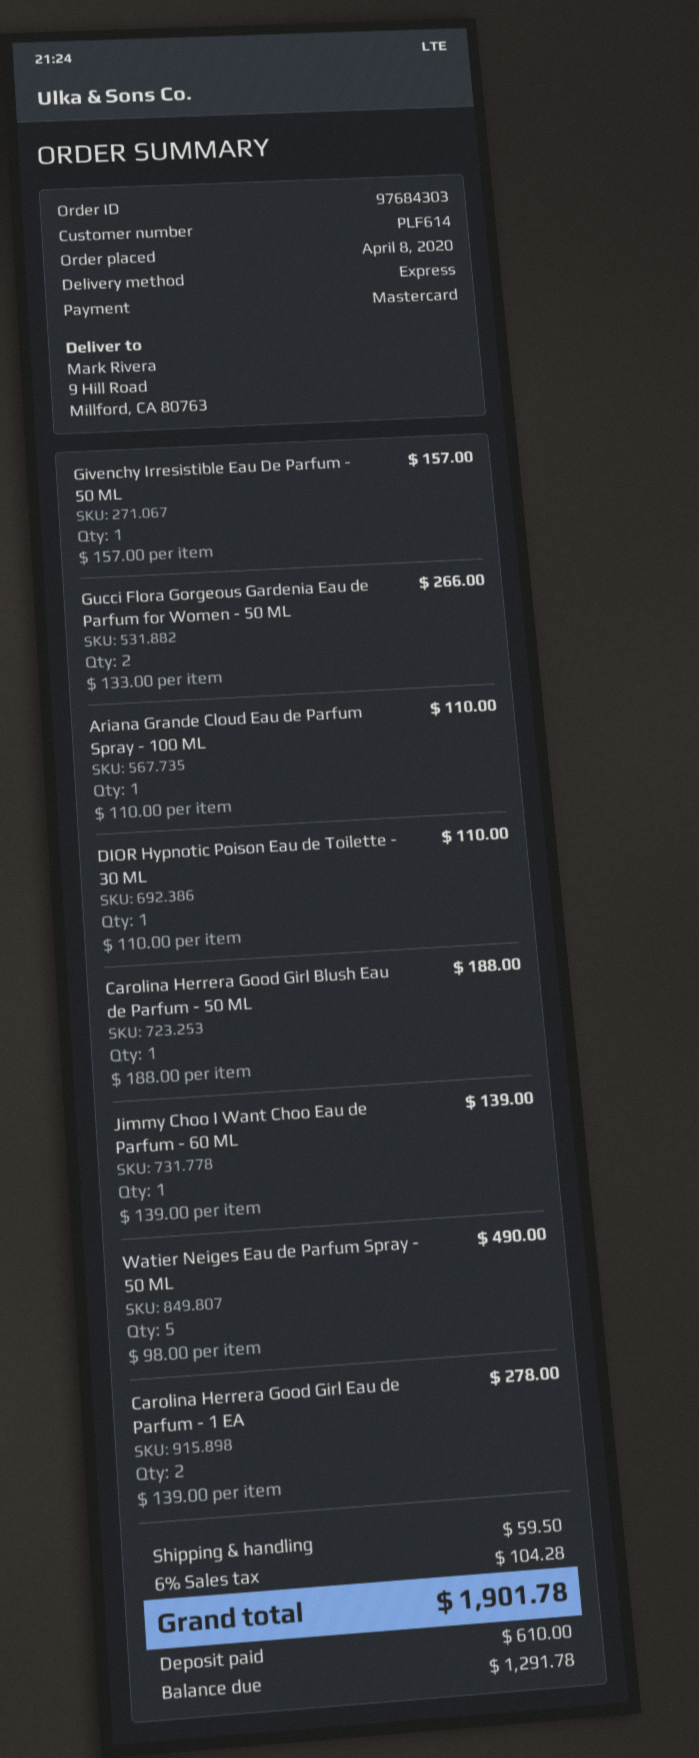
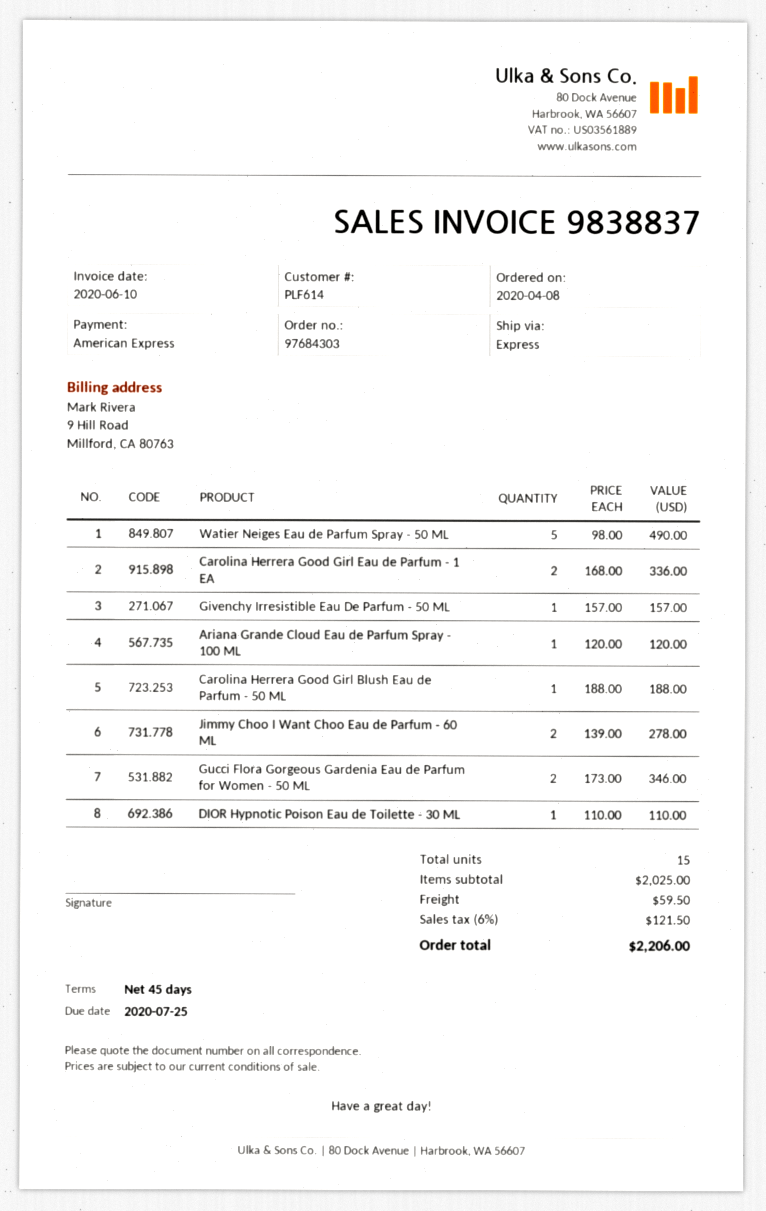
payment method: Mastercard -> American Express
Gucci Flora Gorgeous Gardenia Eau de Parfum for Women - 50 ML: 2 x 133.00 = 266.00 -> 2 x 173.00 = 346.00
Ariana Grande Cloud Eau de Parfum Spray - 100 ML: 1 x 110.00 = 110.00 -> 1 x 120.00 = 120.00
Jimmy Choo I Want Choo Eau de Parfum - 60 ML: 1 x 139.00 = 139.00 -> 2 x 139.00 = 278.00
Carolina Herrera Good Girl Eau de Parfum - 1 EA: 2 x 139.00 = 278.00 -> 2 x 168.00 = 336.00
tax: 6% = 104.28 -> 6% = 121.50
total: 1901.78 -> 2206.00

